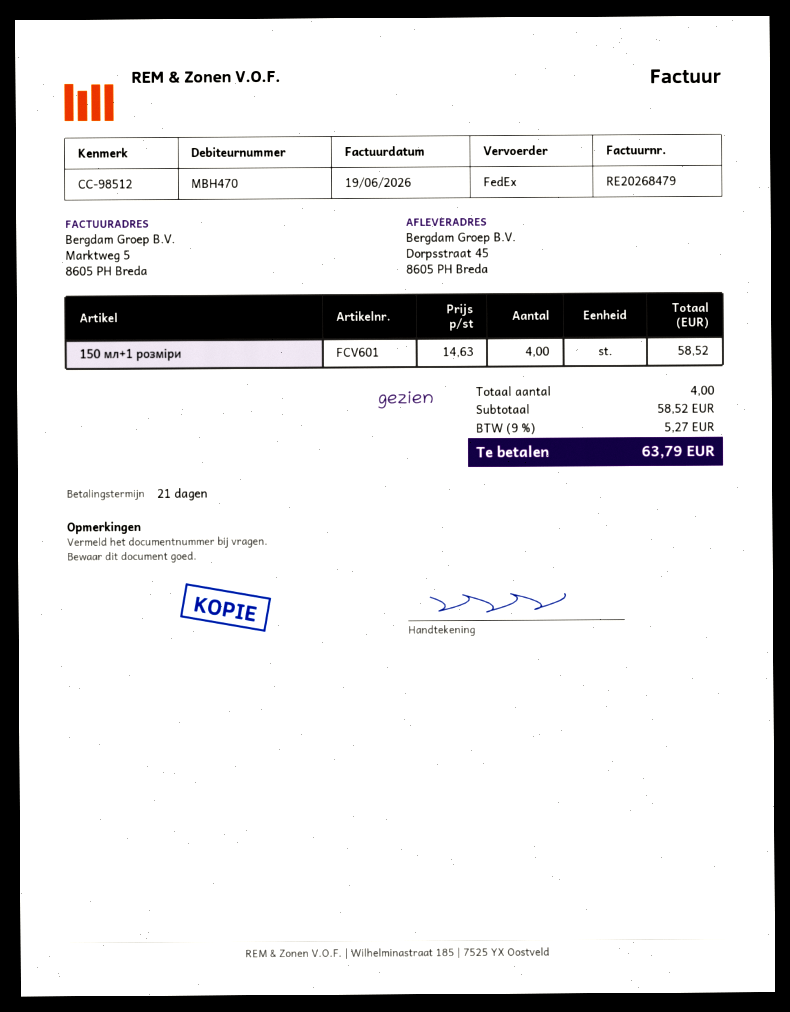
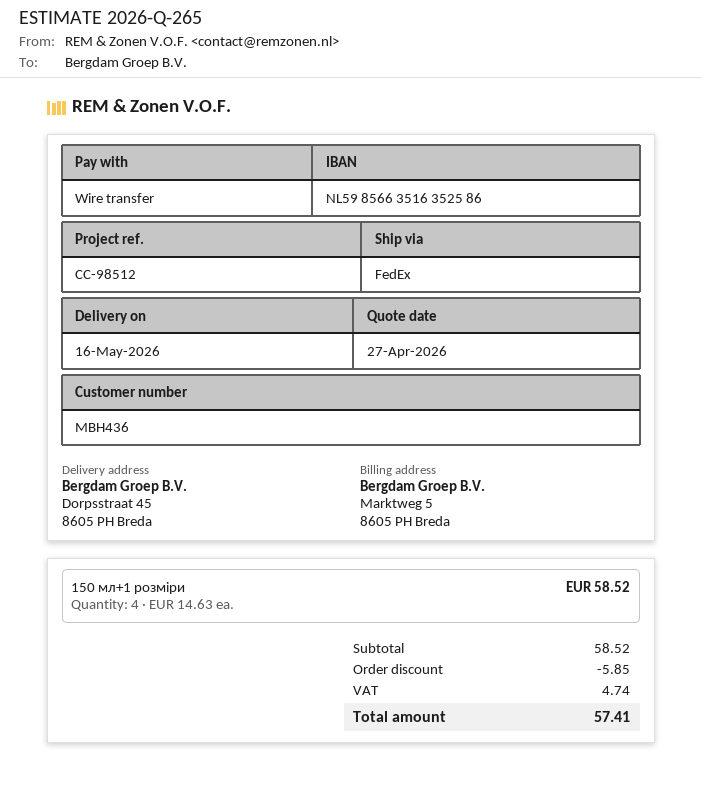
customer number: MBH470 -> MBH436
discount: none -> 5.85
tax: 5.27 -> 4.74
total: 63.79 -> 57.41

